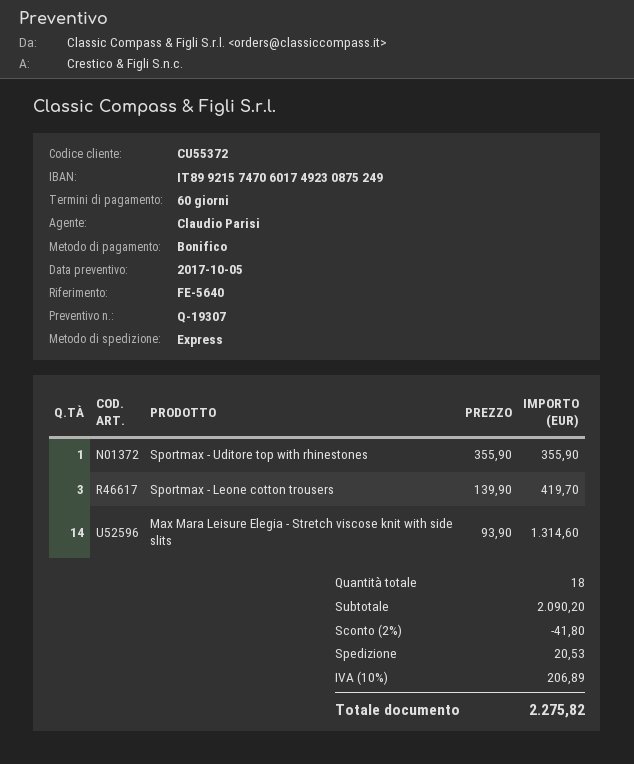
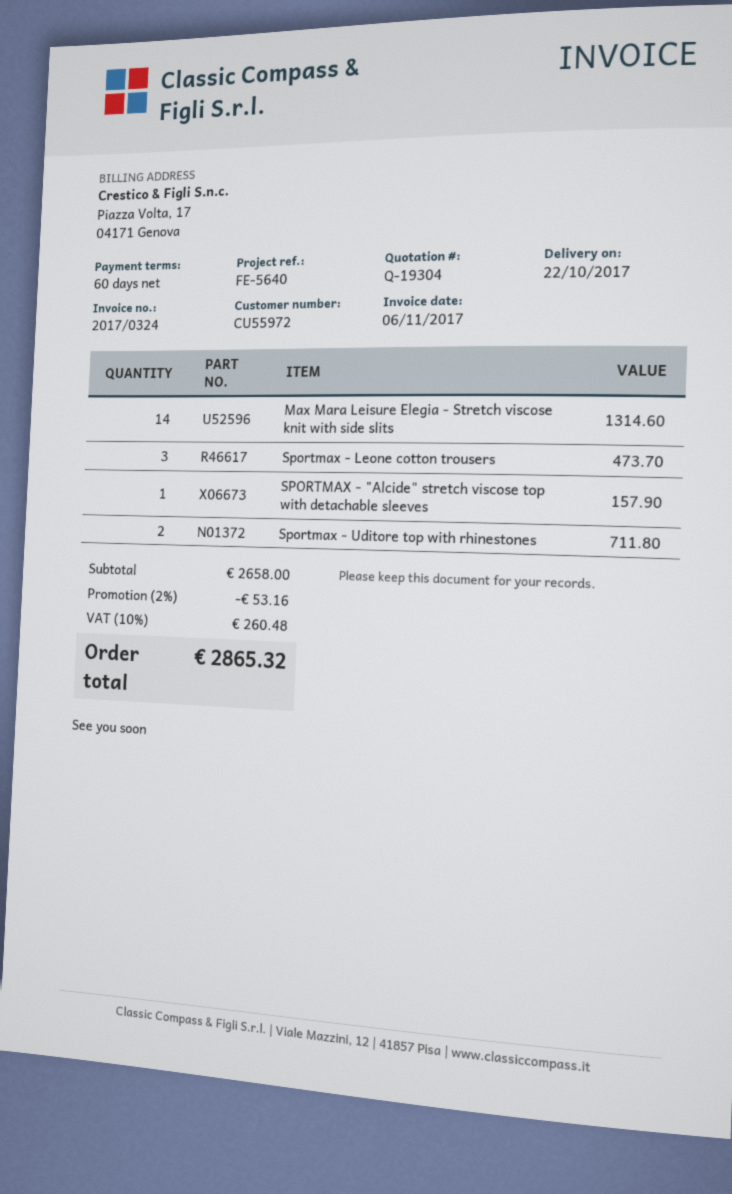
quote number: Q-19307 -> Q-19304
customer number: CU55372 -> CU55972
Sportmax - Uditore top with rhinestones: 1 for 355.90 -> 2 for 711.80
Sportmax - Leone cotton trousers: 3 for 419.70 -> 3 for 473.70
SPORTMAX - "Alcide" stretch viscose top with detachable sleeves: none -> 1 for 157.90
subtotal: 2090.20 -> 2658.00
discount: 2% = 41.80 -> 2% = 53.16
shipping: 20.53 -> none
tax: 10% = 206.89 -> 10% = 260.48
total: 2275.82 -> 2865.32

